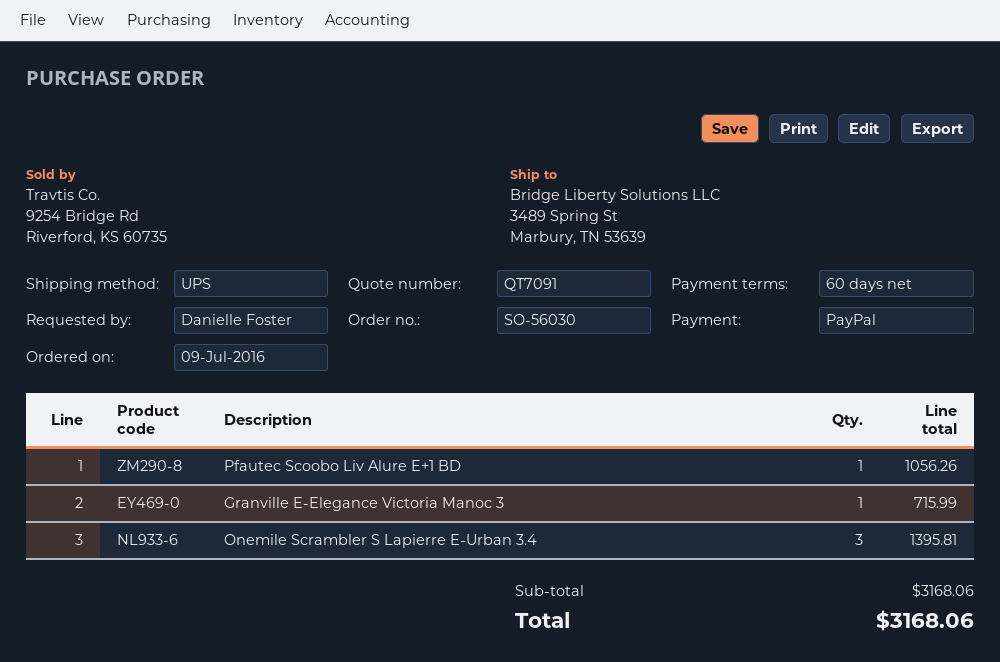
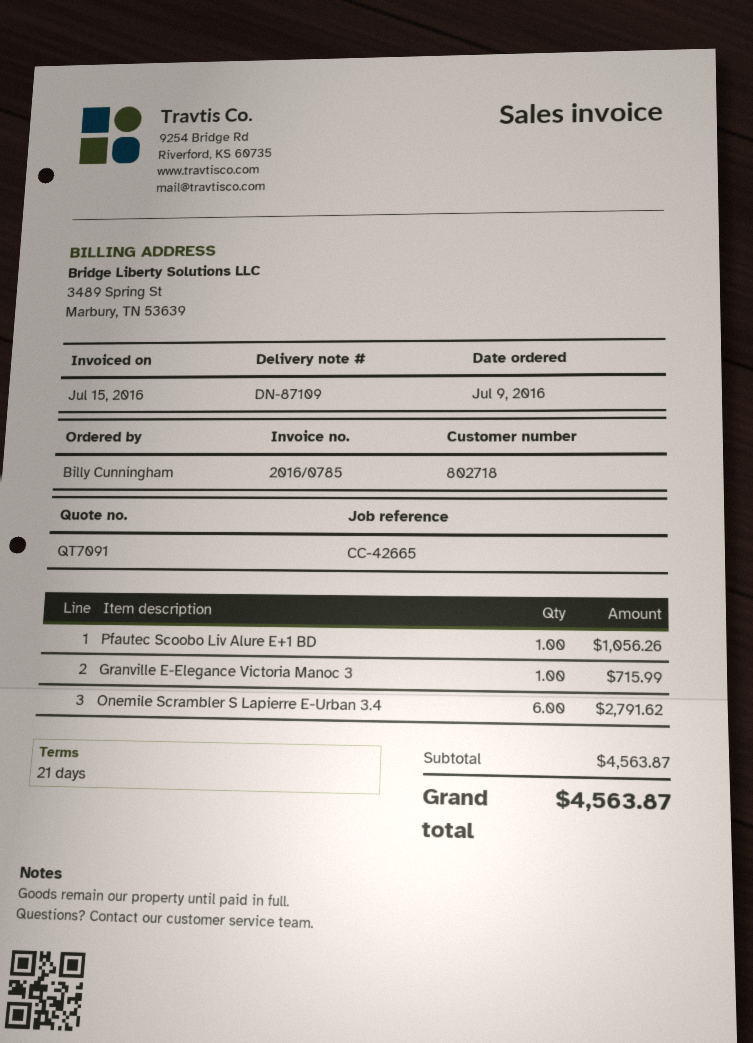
payment terms: 60 days -> 21 days
ordered by: Danielle Foster -> Billy Cunningham
Onemile Scrambler S Lapierre E-Urban 3.4: 3 for 1395.81 -> 6 for 2791.62
subtotal: 3168.06 -> 4563.87
total: 3168.06 -> 4563.87

